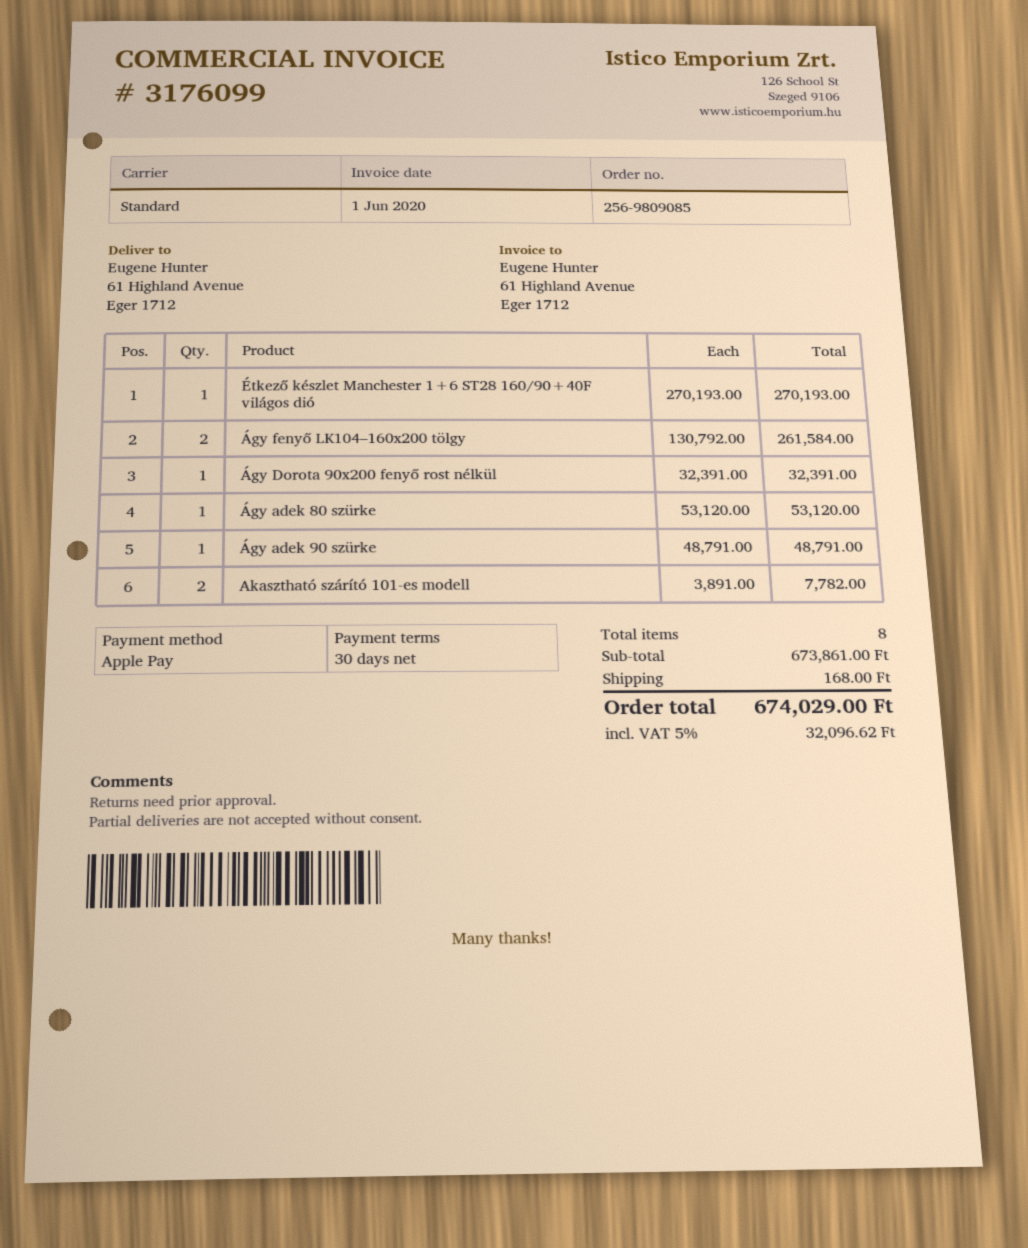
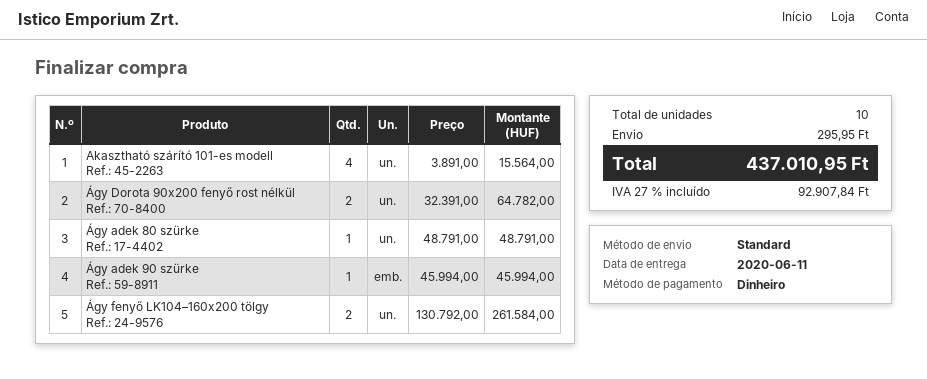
payment method: Apple Pay -> cash
Étkező készlet Manchester 1+6 ST28 160/90+40F világos dió: 1 x 270193.00 = 270193.00 -> none
Ágy Dorota 90x200 fenyő rost nélkül: 1 x 32391.00 = 32391.00 -> 2 x 32391.00 = 64782.00
Ágy adek 80 szürke: 1 x 53120.00 = 53120.00 -> 1 x 48791.00 = 48791.00
Ágy adek 90 szürke: 1 x 48791.00 = 48791.00 -> 1 x 45994.00 = 45994.00
Akasztható szárító 101-es modell: 2 x 3891.00 = 7782.00 -> 4 x 3891.00 = 15564.00
total quantity: 8 -> 10
shipping: 168.00 -> 295.95
tax: 5% = 32096.62 -> 27% = 92907.84
total: 674029.00 -> 437010.95

